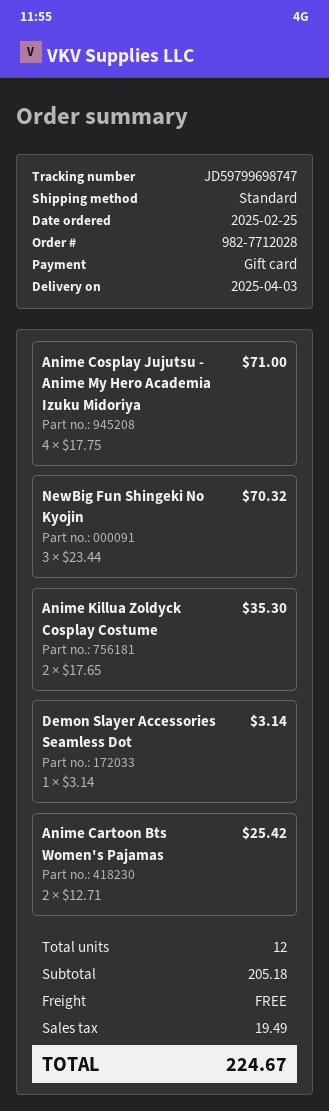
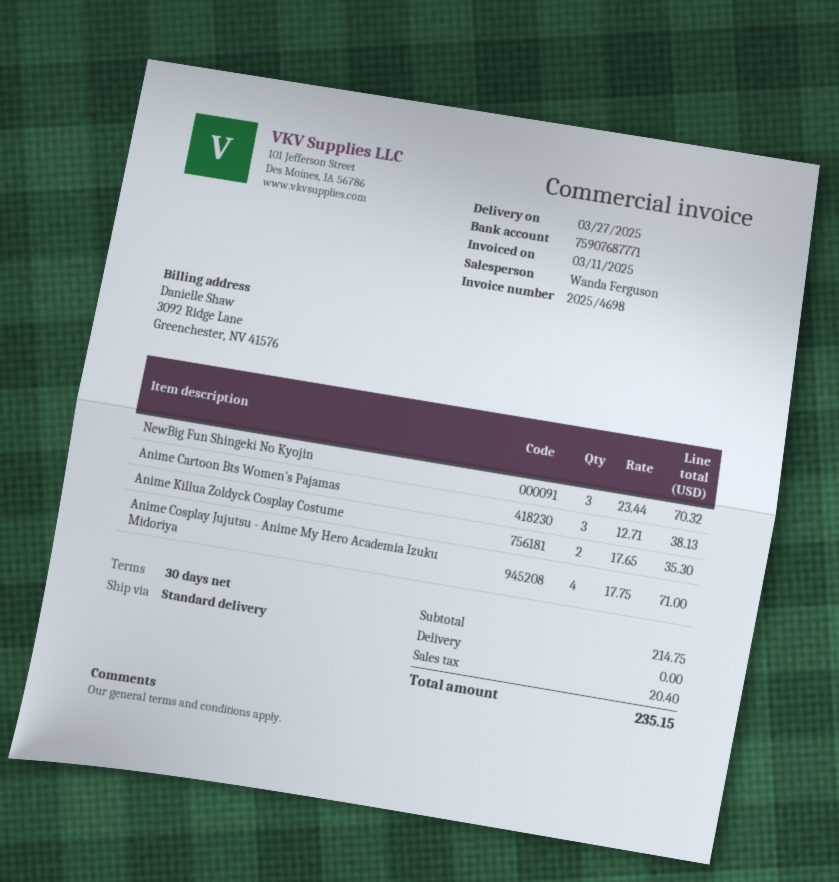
delivery date: 2025-04-03 -> 2025-03-27
Demon Slayer Accessories Seamless Dot: 1 x 3.14 = 3.14 -> none
Anime Cartoon Bts Women's Pajamas: 2 x 12.71 = 25.42 -> 3 x 12.71 = 38.13
subtotal: 205.18 -> 214.75
tax: 19.49 -> 20.40
total: 224.67 -> 235.15

